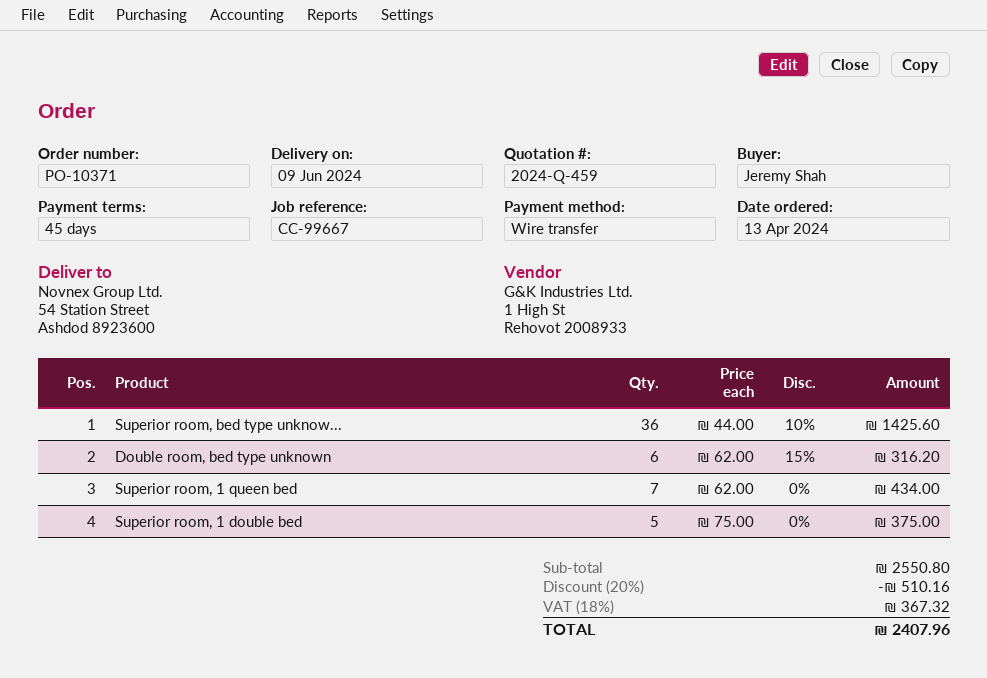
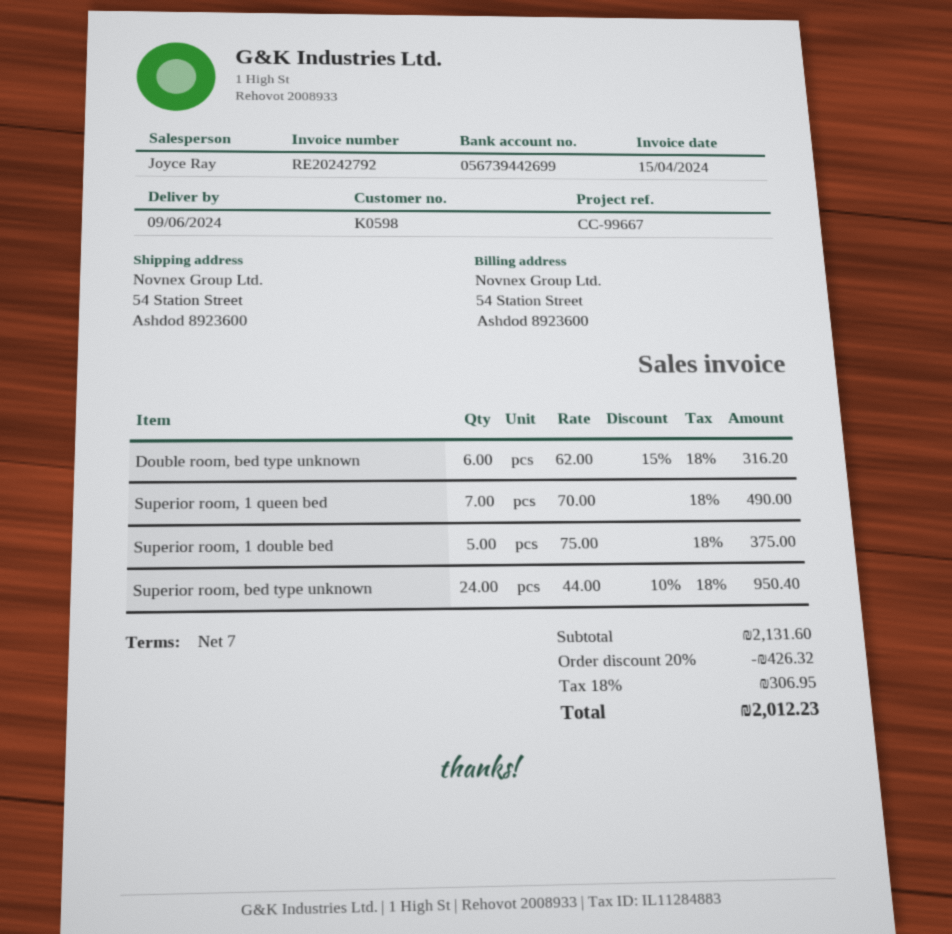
payment terms: 45 days -> 7 days
Superior room, bed type unknow...: 36 x 44.00 - 10% = 1425.60 -> 24 x 44.00 - 10% = 950.40
Superior room, 1 queen bed: 7 x 62.00 = 434.00 -> 7 x 70.00 = 490.00
subtotal: 2550.80 -> 2131.60
discount: 20% = 510.16 -> 20% = 426.32
tax: 18% = 367.32 -> 18% = 306.95
total: 2407.96 -> 2012.23

